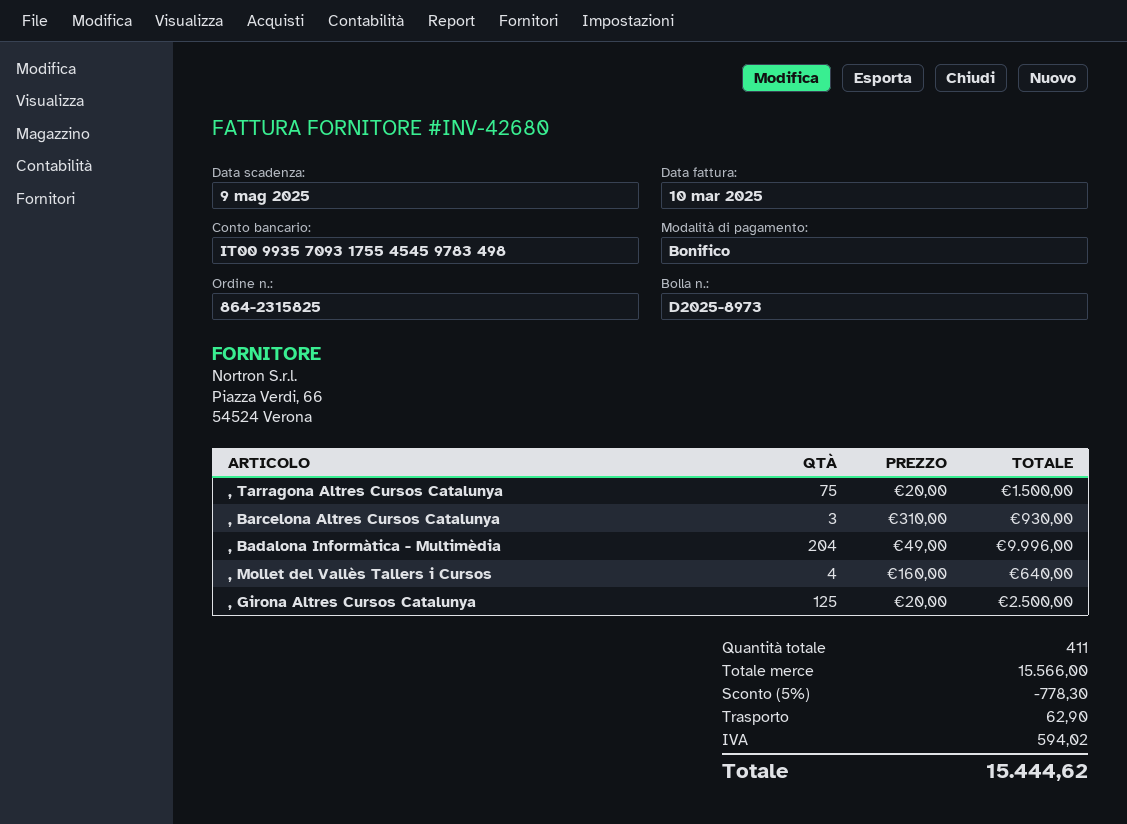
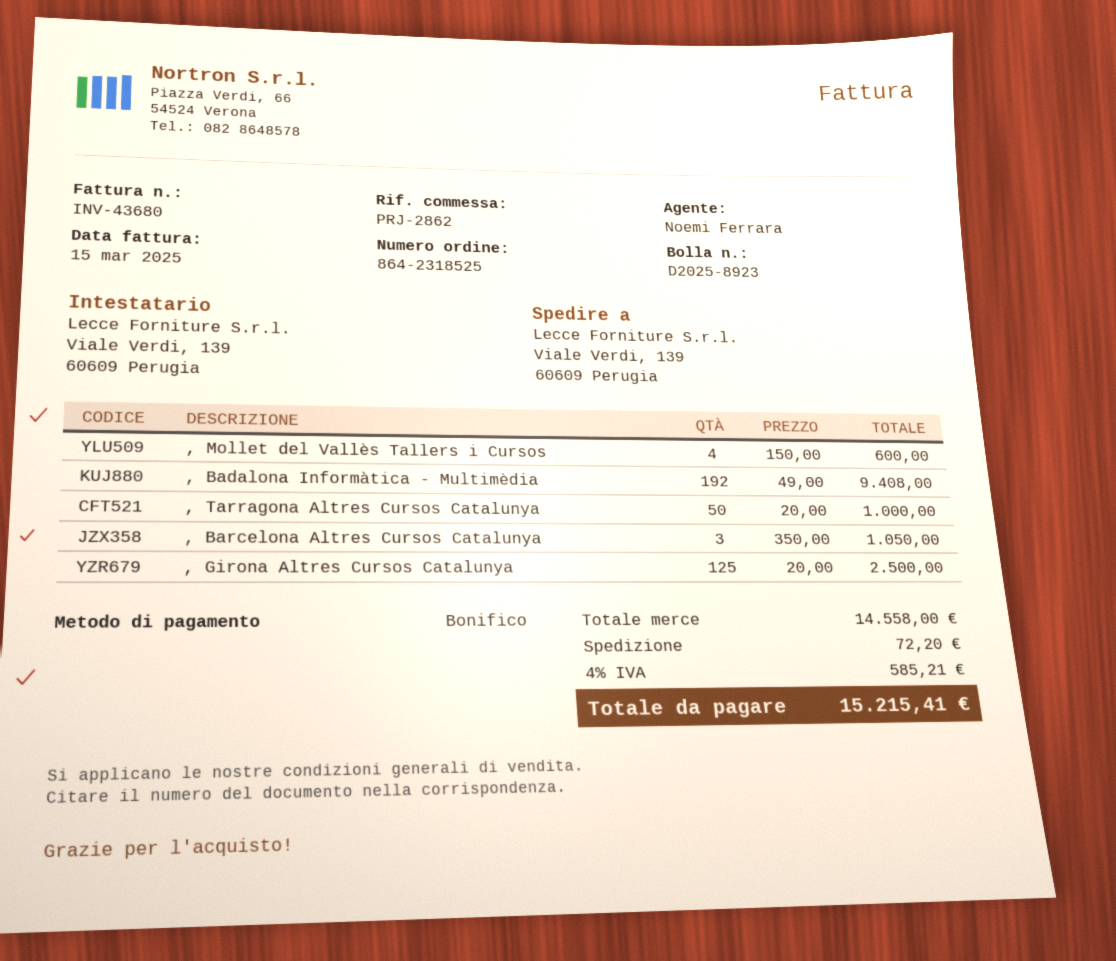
order number: 864-2315825 -> 864-2318525
delivery note number: D2025-8973 -> D2025-8923
invoice number: INV-42680 -> INV-43680
invoice date: 2025-03-10 -> 2025-03-15
, Tarragona Altres Cursos Catalunya: 75 x 20.00 = 1500.00 -> 50 x 20.00 = 1000.00
, Barcelona Altres Cursos Catalunya: 3 x 310.00 = 930.00 -> 3 x 350.00 = 1050.00
, Badalona Informàtica - Multimèdia: 204 x 49.00 = 9996.00 -> 192 x 49.00 = 9408.00
, Mollet del Vallès Tallers i Cursos: 4 x 160.00 = 640.00 -> 4 x 150.00 = 600.00
subtotal: 15566.00 -> 14558.00
discount: 5% = 778.30 -> none
shipping: 62.90 -> 72.20
tax: 594.02 -> 585.21
total: 15444.62 -> 15215.41

